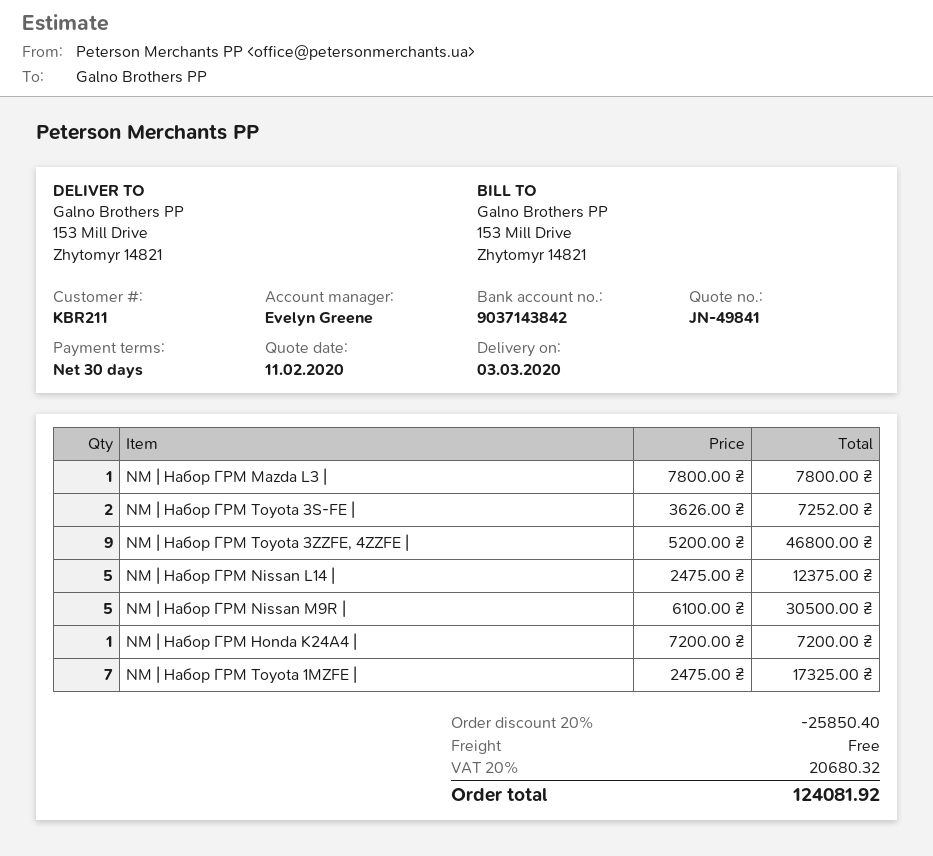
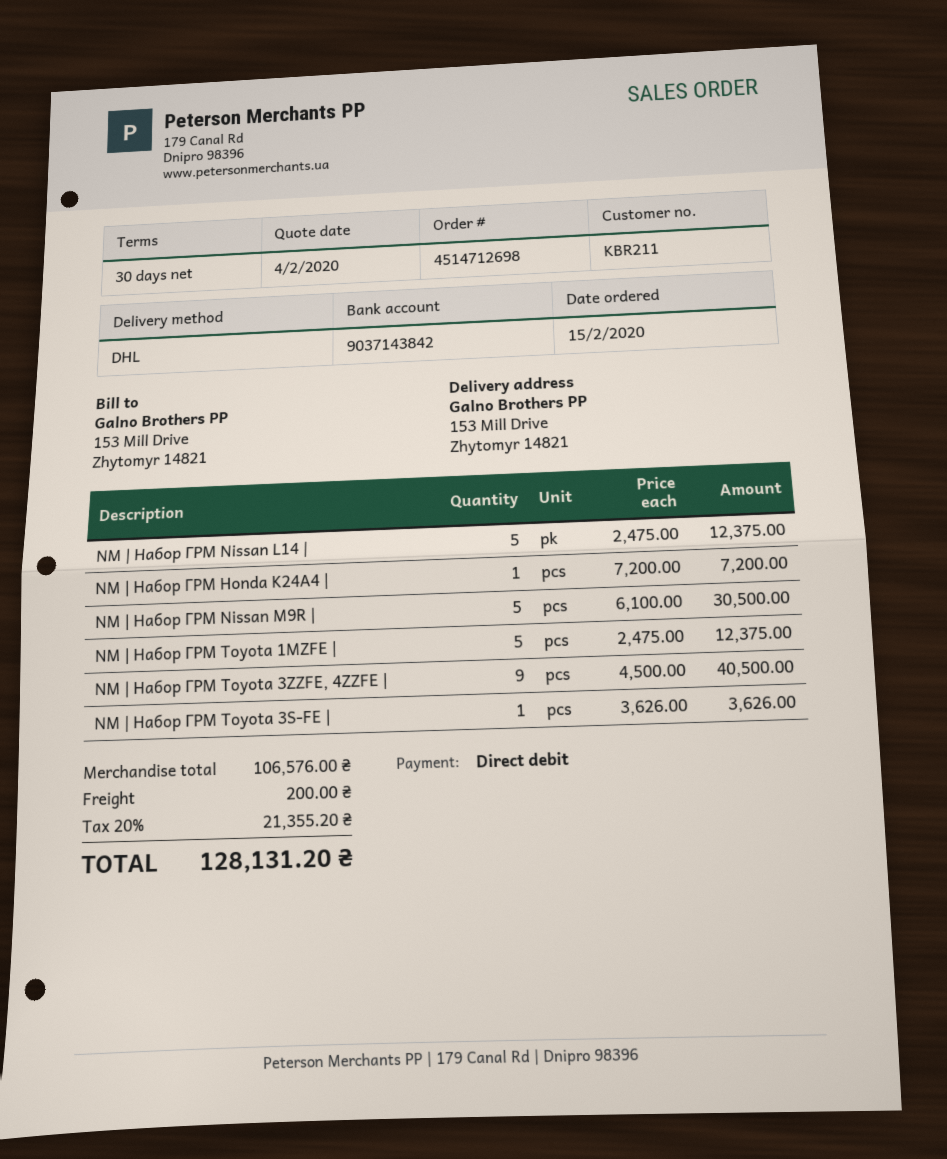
quote date: 2020-02-11 -> 2020-02-04
NM | Набор ГРМ Mazda L3 |: 1 x 7800.00 = 7800.00 -> none
NM | Набор ГРМ Toyota 3S-FE |: 2 x 3626.00 = 7252.00 -> 1 x 3626.00 = 3626.00
NM | Набор ГРМ Toyota 3ZZFE, 4ZZFE |: 9 x 5200.00 = 46800.00 -> 9 x 4500.00 = 40500.00
NM | Набор ГРМ Toyota 1MZFE |: 7 x 2475.00 = 17325.00 -> 5 x 2475.00 = 12375.00
discount: 20% = 25850.40 -> none
shipping: 0.00 -> 200.00
tax: 20% = 20680.32 -> 20% = 21355.20
total: 124081.92 -> 128131.20

